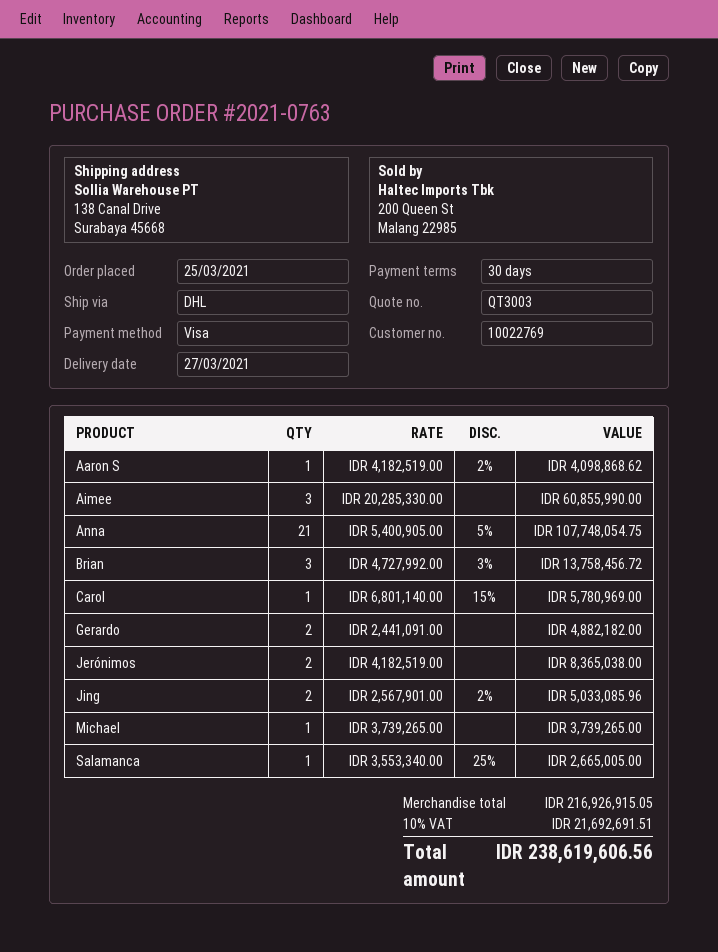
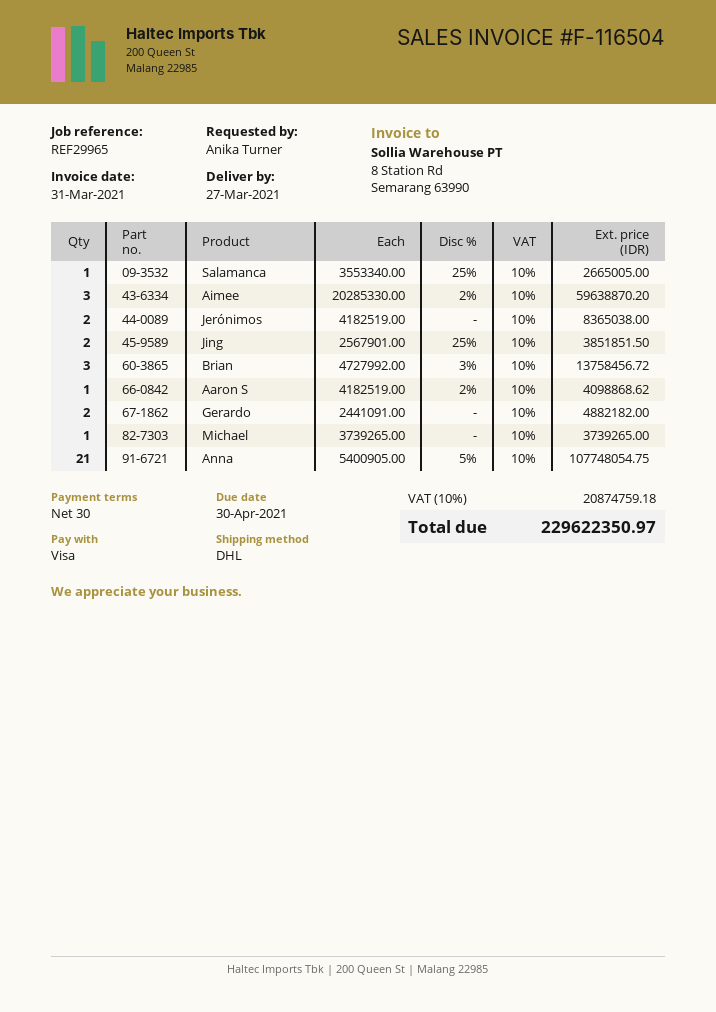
Aimee: 3 x 20285330.00 = 60855990.00 -> 3 x 20285330.00 - 2% = 59638870.20
Carol: 1 x 6801140.00 - 15% = 5780969.00 -> none
Jing: 2 x 2567901.00 - 2% = 5033085.96 -> 2 x 2567901.00 - 25% = 3851851.50
tax: 10% = 21692691.51 -> 10% = 20874759.18
total: 238619606.56 -> 229622350.97

